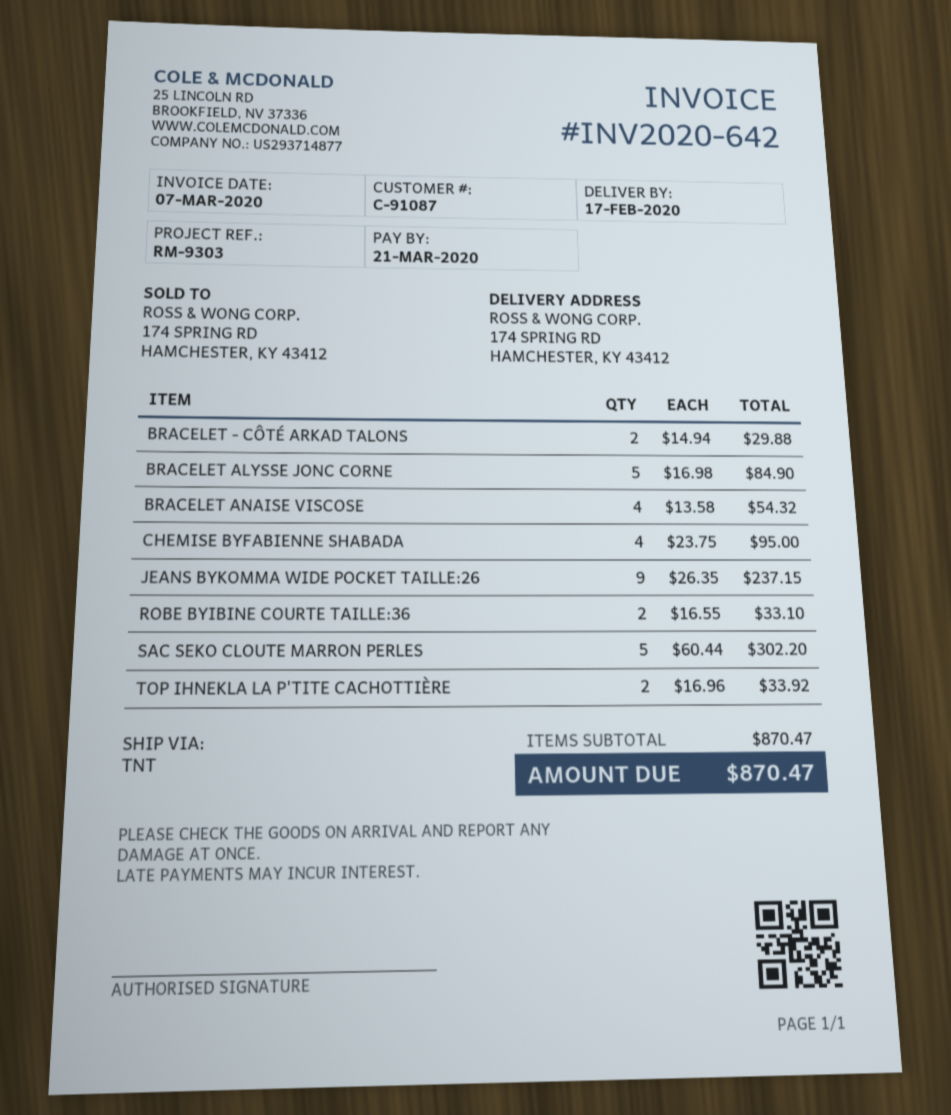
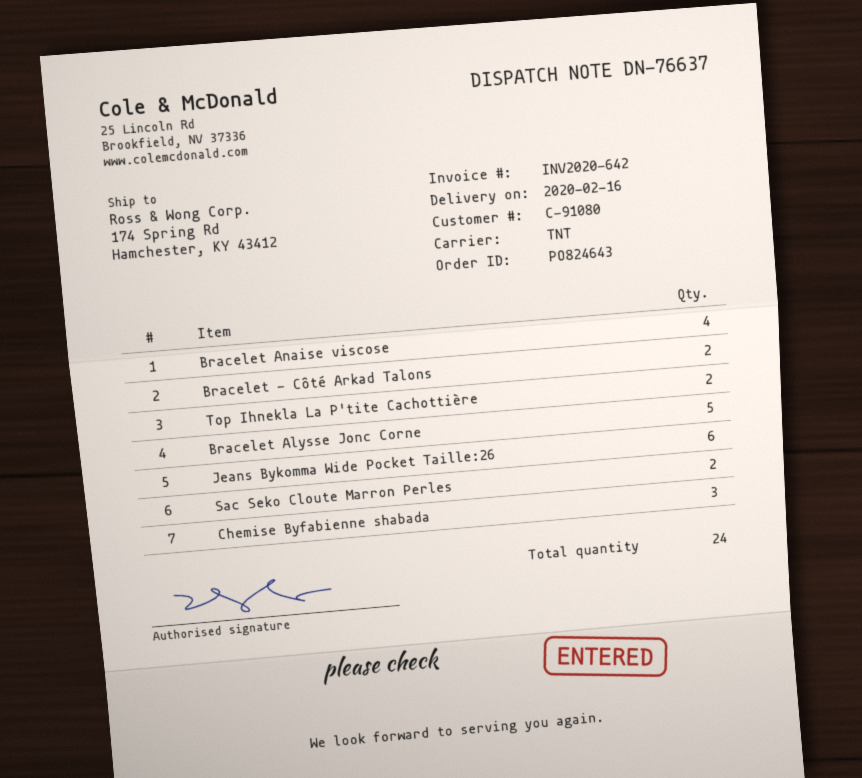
delivery date: 2020-02-17 -> 2020-02-16
customer number: C-91087 -> C-91080
CHEMISE BYFABIENNE SHABADA: 4 -> 3
JEANS BYKOMMA WIDE POCKET TAILLE:26: 9 -> 6
ROBE BYIBINE COURTE TAILLE:36: 2 -> none
SAC SEKO CLOUTE MARRON PERLES: 5 -> 2

